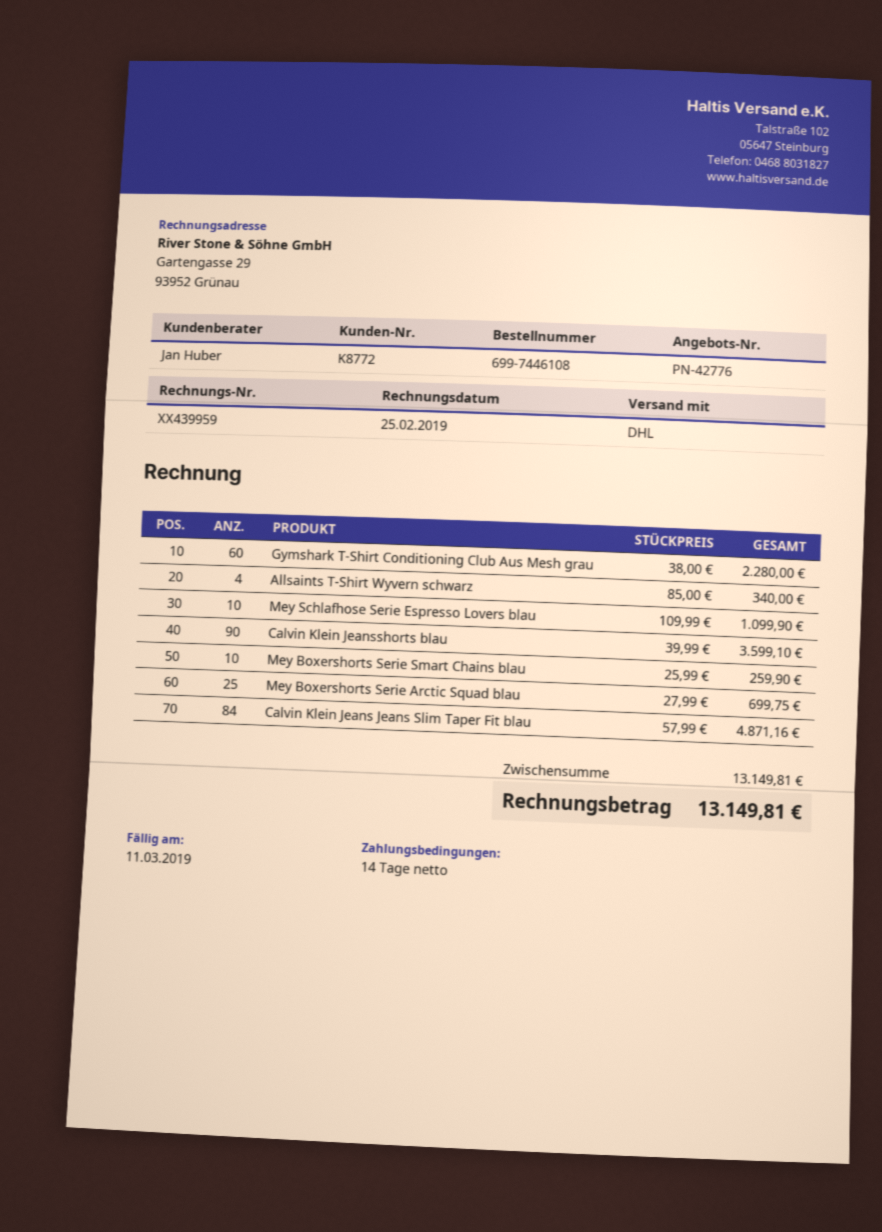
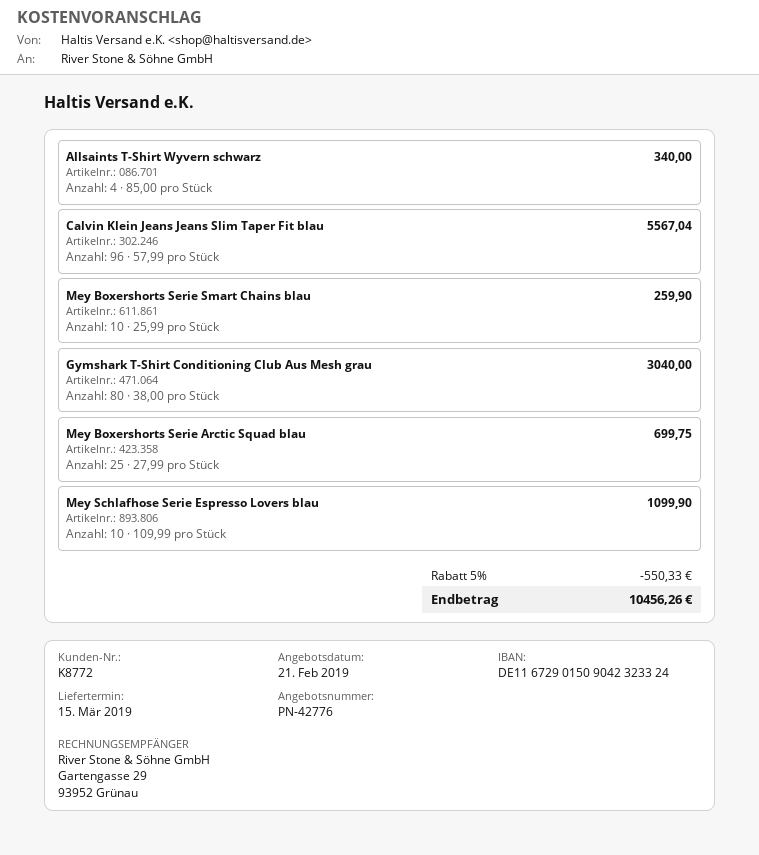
Gymshark T-Shirt Conditioning Club Aus Mesh grau: 60 x 38.00 = 2280.00 -> 80 x 38.00 = 3040.00
Calvin Klein Jeansshorts blau: 90 x 39.99 = 3599.10 -> none
Calvin Klein Jeans Jeans Slim Taper Fit blau: 84 x 57.99 = 4871.16 -> 96 x 57.99 = 5567.04
discount: none -> 5% = 550.33
total: 13149.81 -> 10456.26

